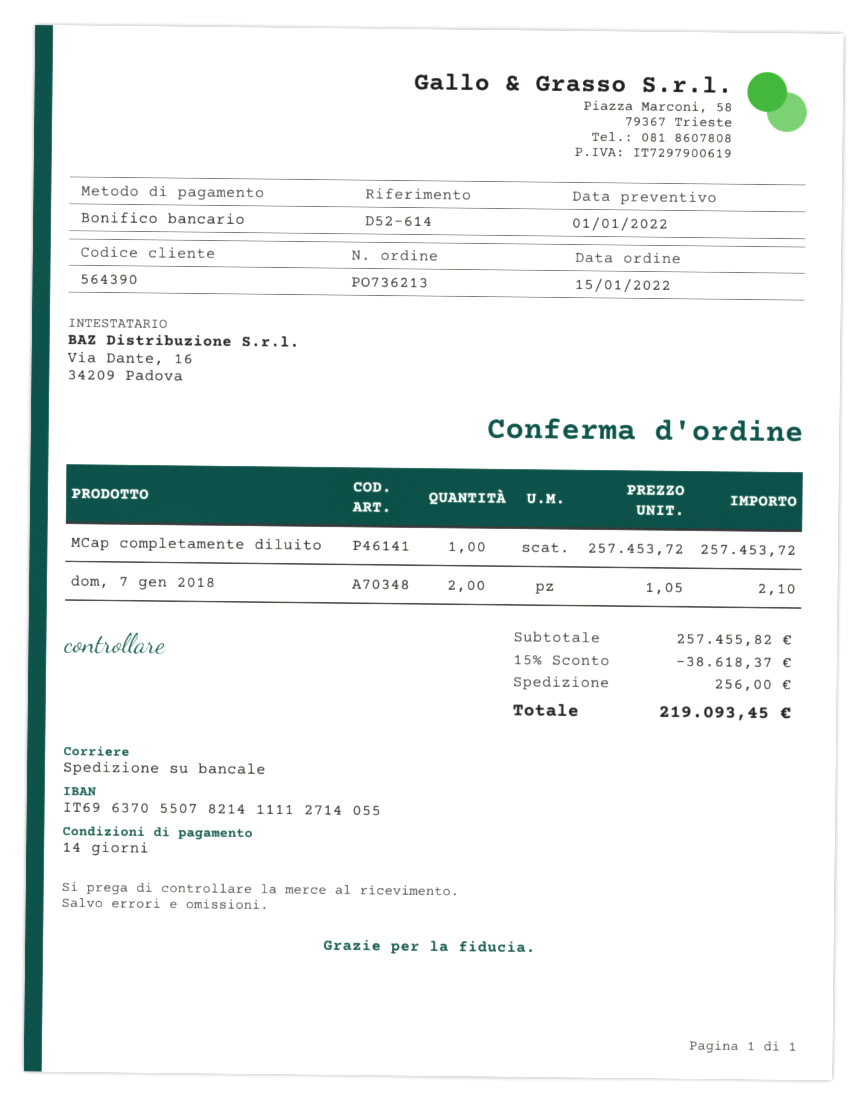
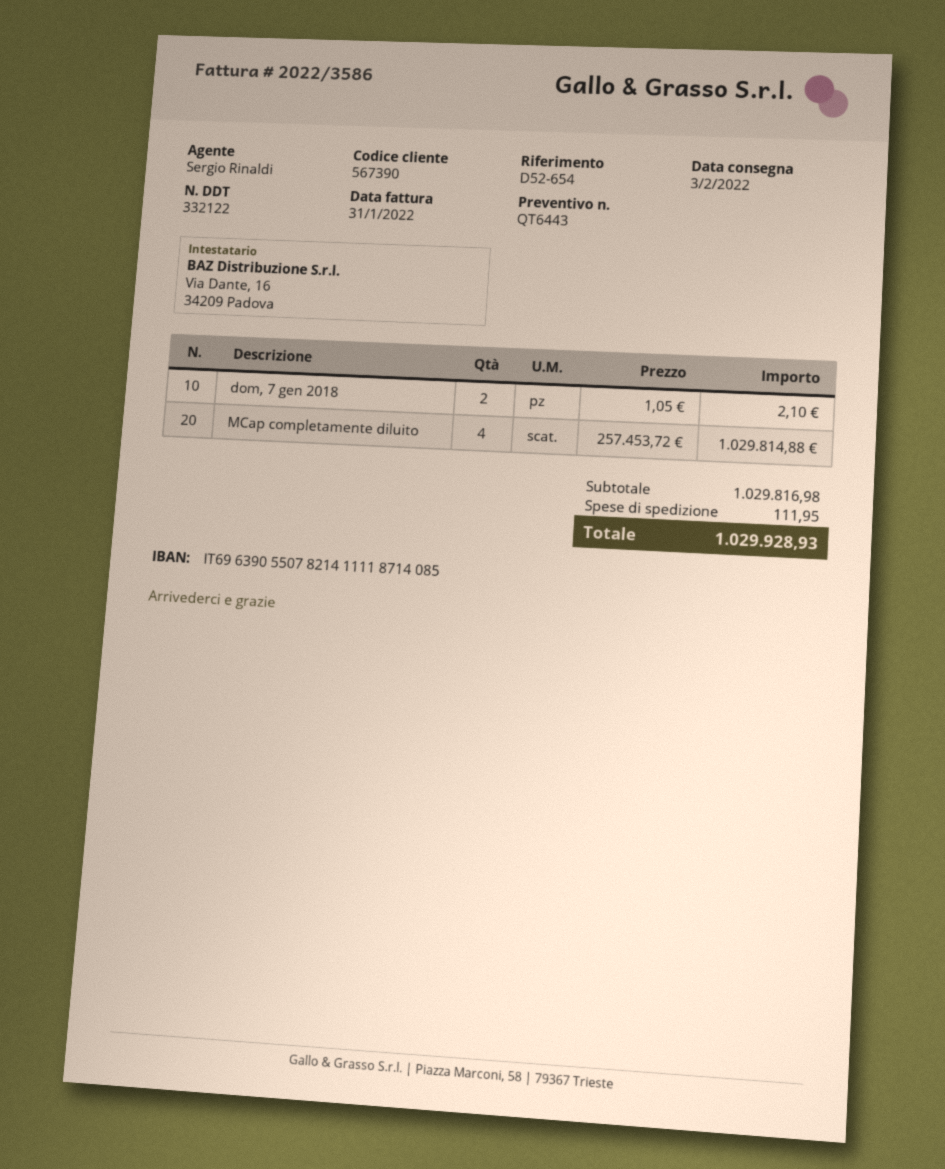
customer number: 564390 -> 567390
reference: D52-614 -> D52-654
bank account: IT6963705507821411112714055 -> IT6963905507821411118714085
MCap completamente diluito: 1 x 257453.72 = 257453.72 -> 4 x 257453.72 = 1029814.88
subtotal: 257455.82 -> 1029816.98
discount: 15% = 38618.37 -> none
shipping: 256.00 -> 111.95
total: 219093.45 -> 1029928.93

